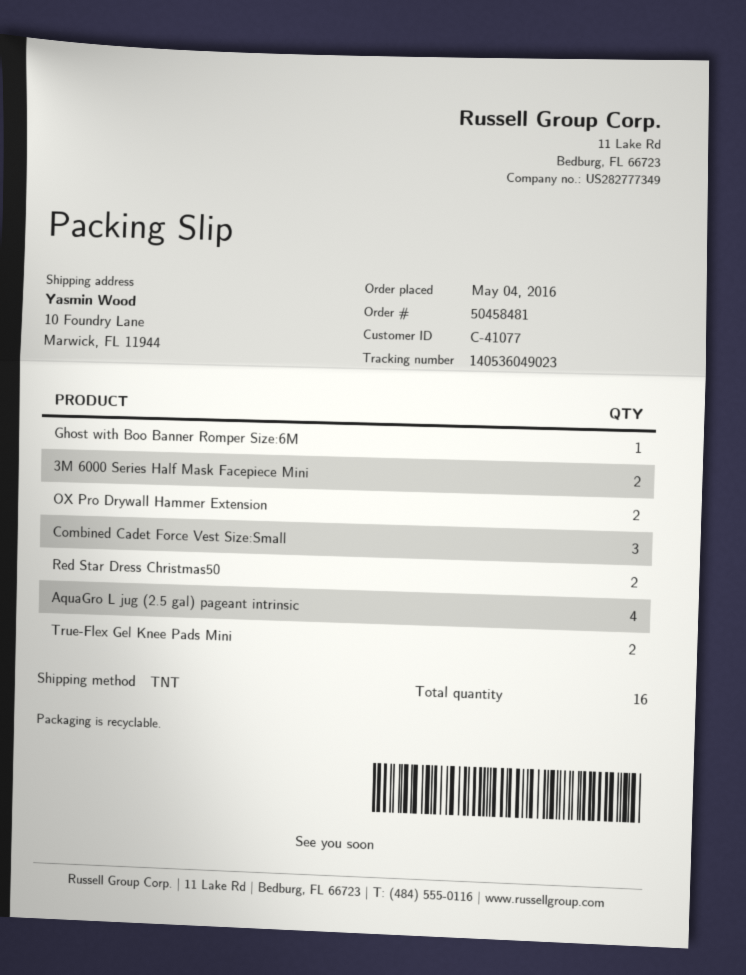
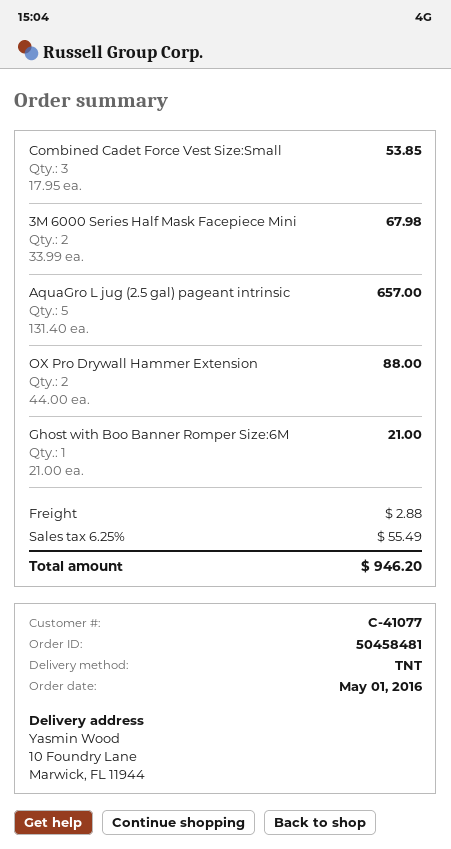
order date: 2016-05-04 -> 2016-05-01
Red Star Dress Christmas50: 2 -> none
AquaGro L jug (2.5 gal) pageant intrinsic: 4 -> 5
True-Flex Gel Knee Pads Mini: 2 -> none

